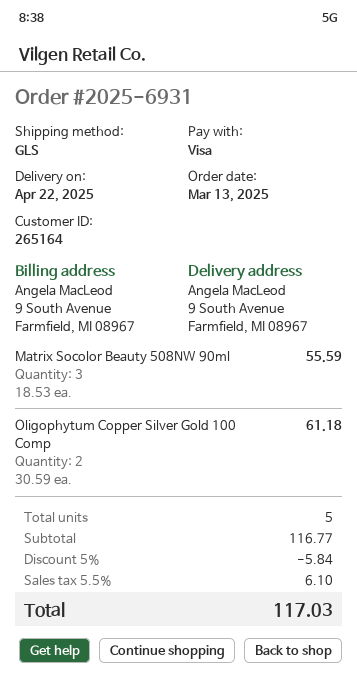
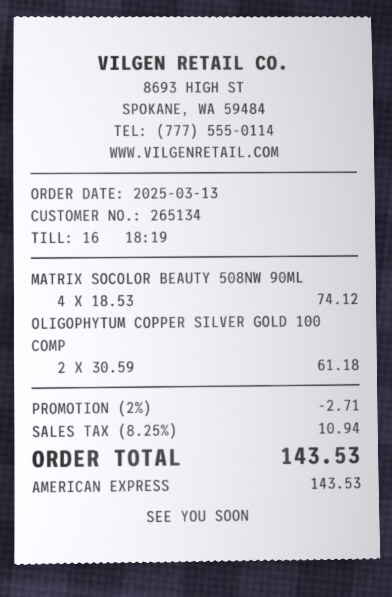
customer number: 265164 -> 265134
payment method: Visa -> American Express
Matrix Socolor Beauty 508NW 90ml: 3 x 18.53 = 55.59 -> 4 x 18.53 = 74.12
discount: 5% = 5.84 -> 2% = 2.71
tax: 5.5% = 6.10 -> 8.25% = 10.94
total: 117.03 -> 143.53

